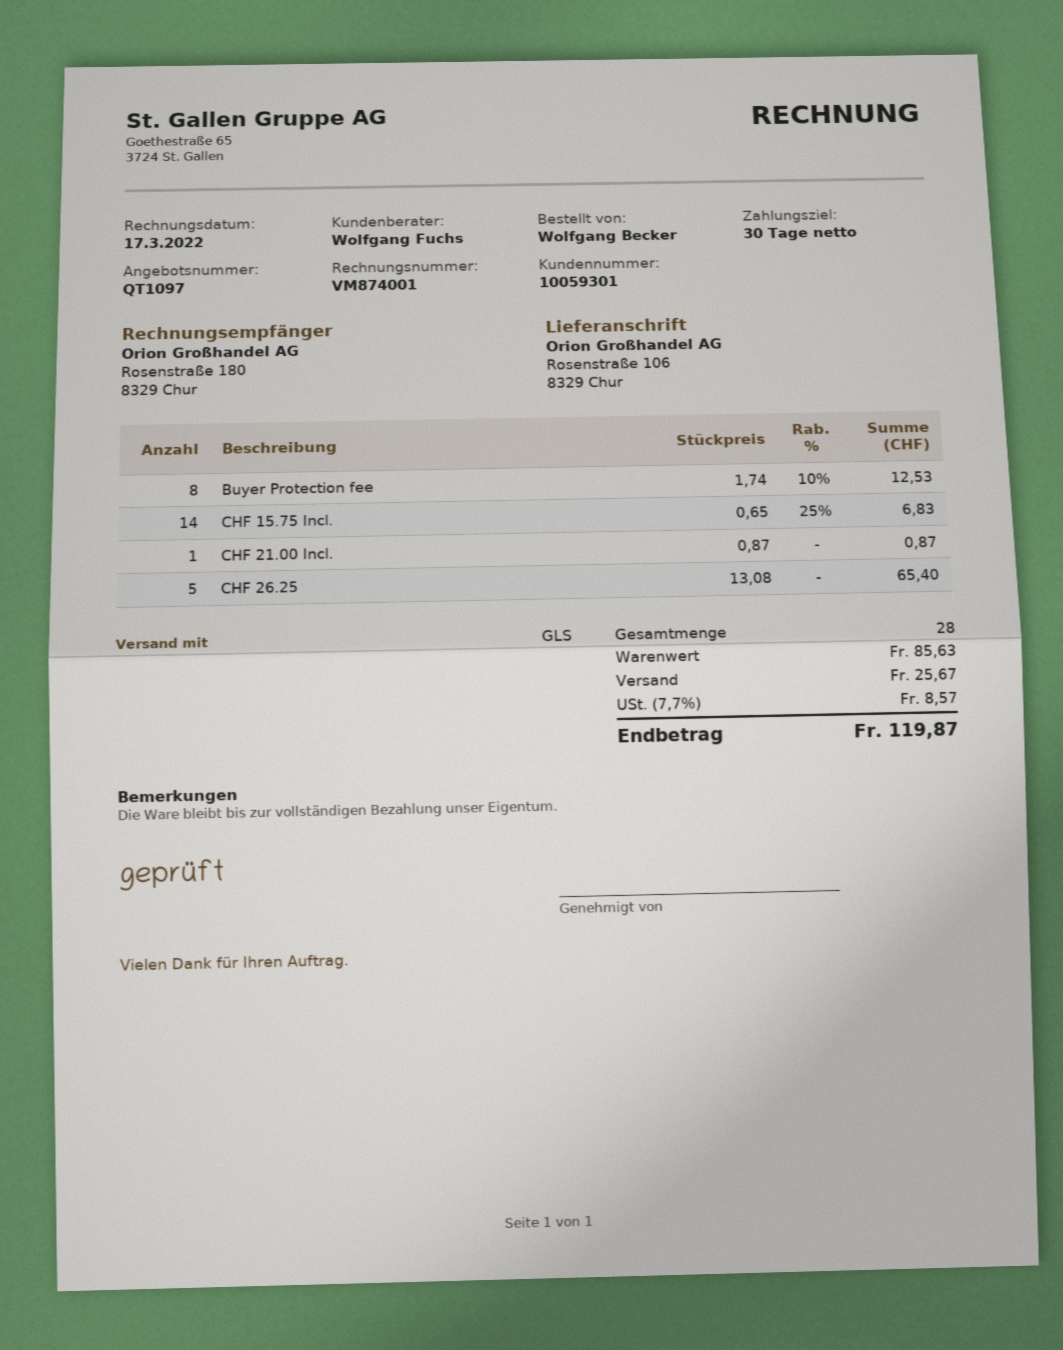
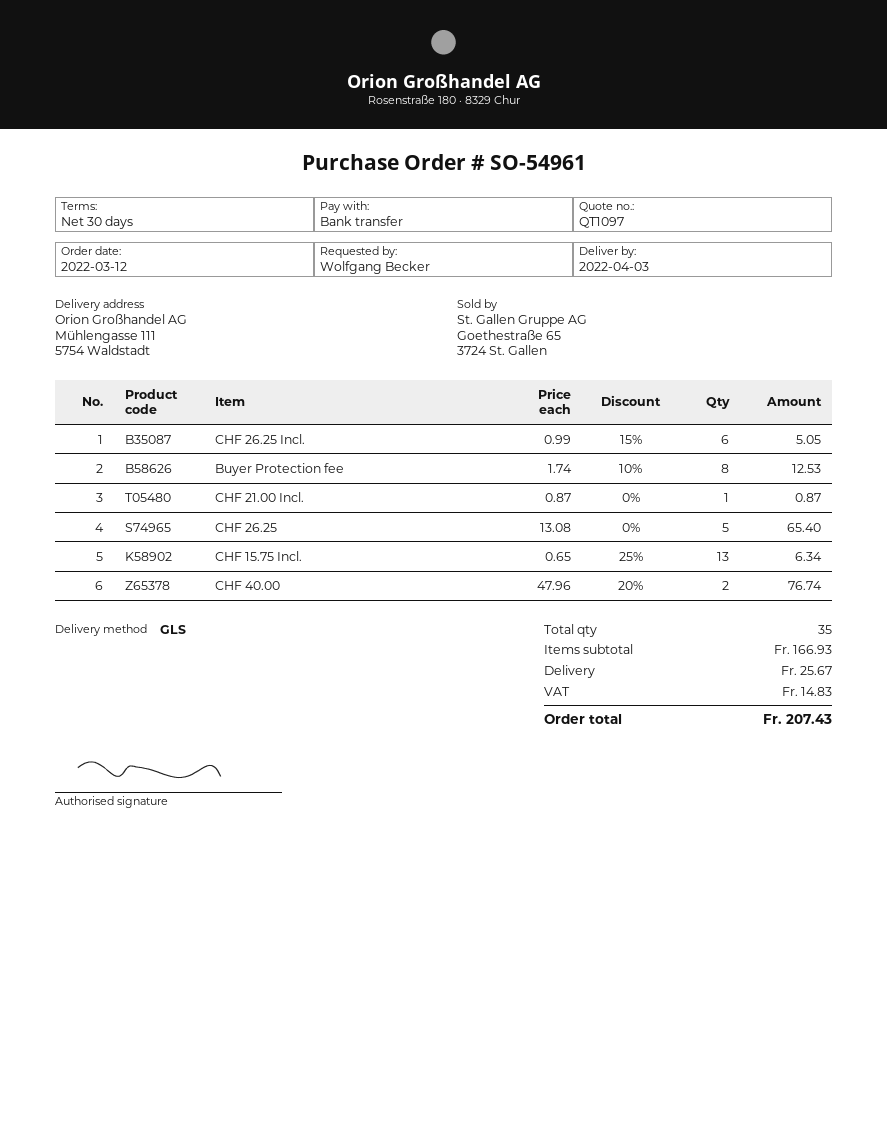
ship to: Rosenstraße 106, 8329 Chur -> Mühlengasse 111, 5754 Waldstadt
CHF 15.75 Incl.: 14 x 0.65 - 25% = 6.83 -> 13 x 0.65 - 25% = 6.34
CHF 26.25 Incl.: none -> 6 x 0.99 - 15% = 5.05
CHF 40.00: none -> 2 x 47.96 - 20% = 76.74
total quantity: 28 -> 35
subtotal: 85.63 -> 166.93
tax: 8.57 -> 14.83
total: 119.87 -> 207.43

